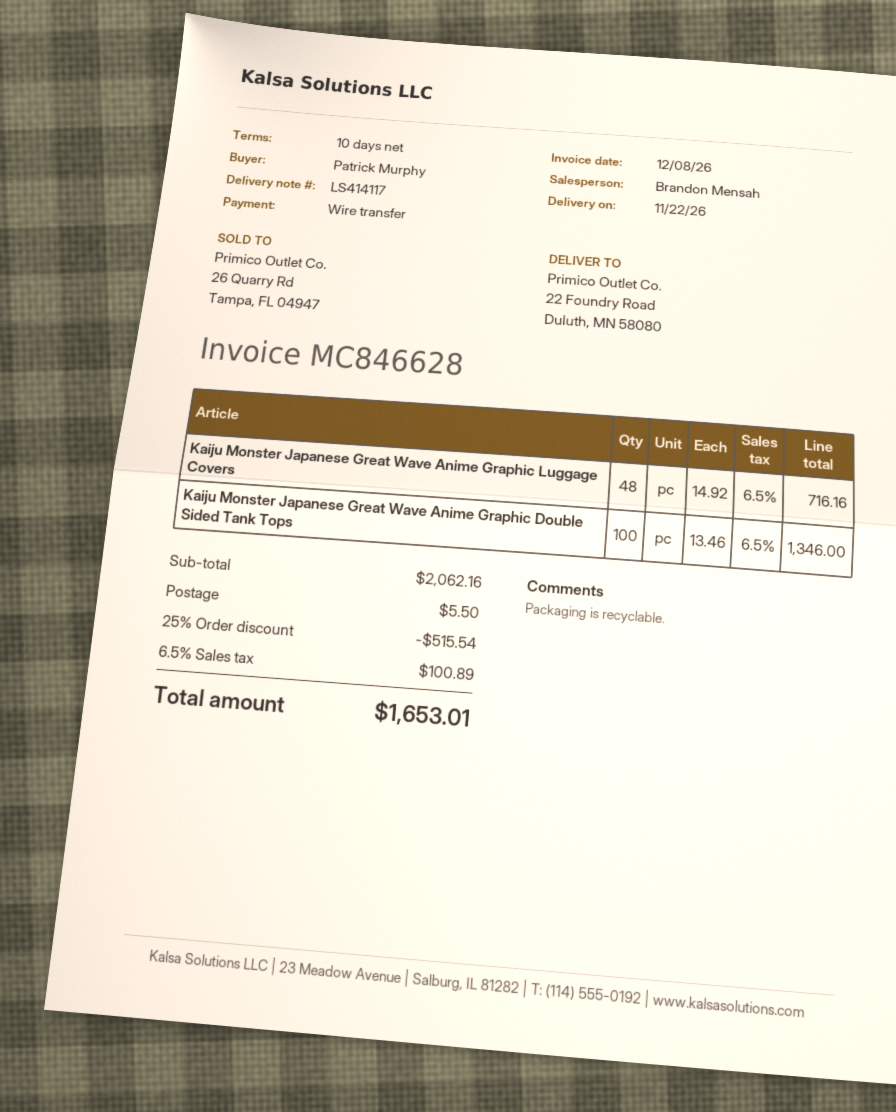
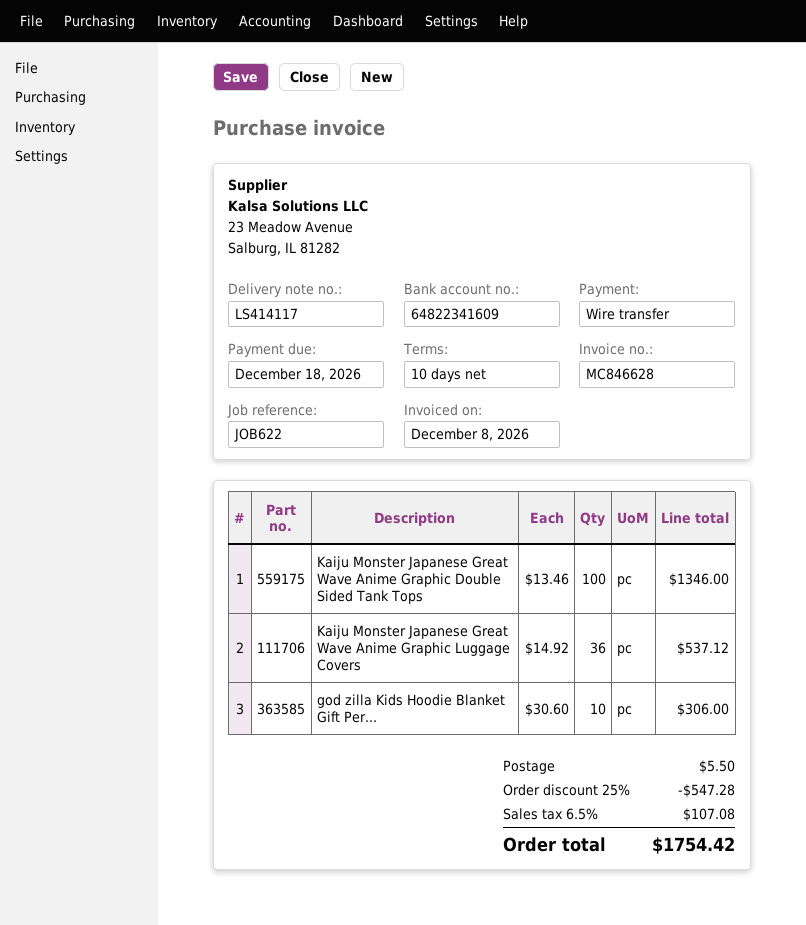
Kaiju Monster Japanese Great Wave Anime Graphic Luggage Covers: 48 x 14.92 = 716.16 -> 36 x 14.92 = 537.12
god zilla Kids Hoodie Blanket Gift Per...: none -> 10 x 30.60 = 306.00
discount: 25% = 515.54 -> 25% = 547.28
tax: 6.5% = 100.89 -> 6.5% = 107.08
total: 1653.01 -> 1754.42

